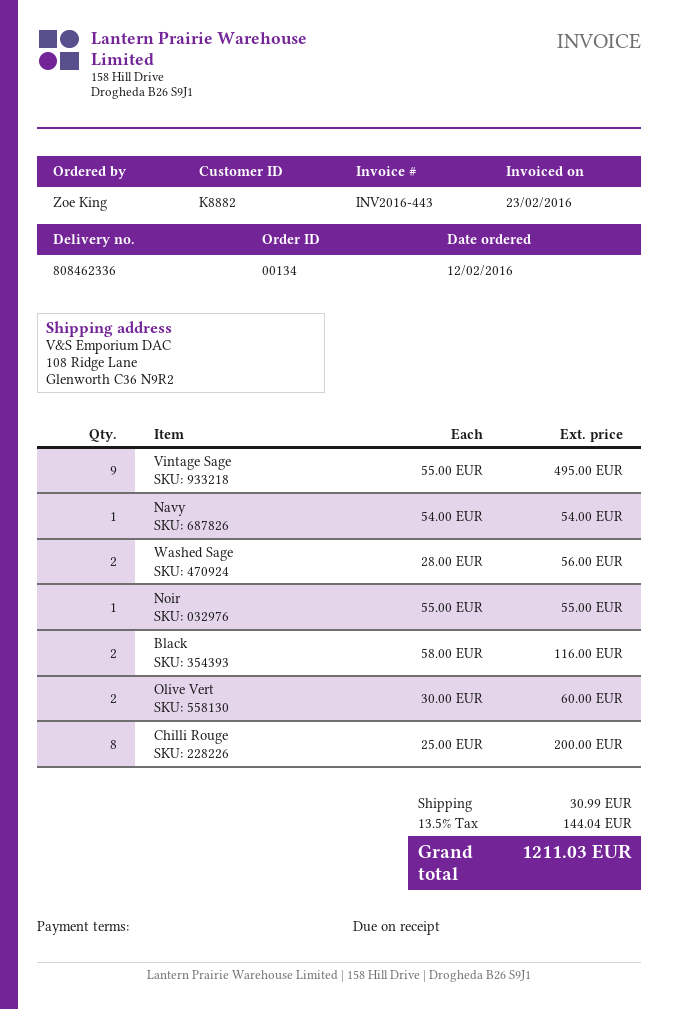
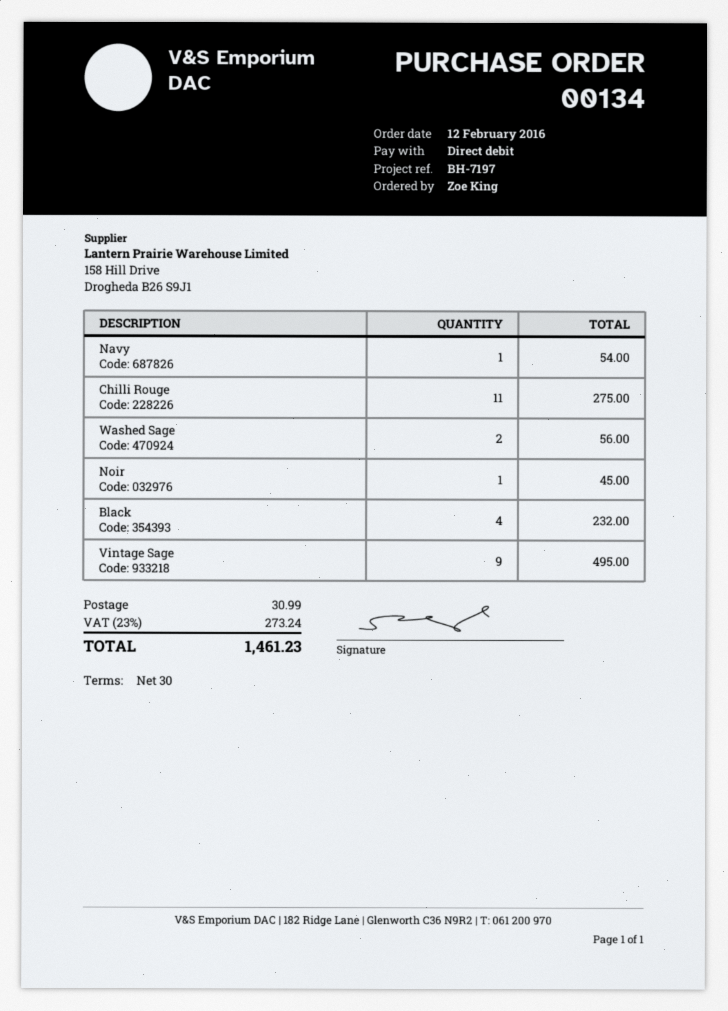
payment terms: on receipt -> 30 days
Noir: 1 for 55.00 -> 1 for 45.00
Black: 2 for 116.00 -> 4 for 232.00
Olive Vert: 2 for 60.00 -> none
Chilli Rouge: 8 for 200.00 -> 11 for 275.00
tax: 13.5% = 144.04 -> 23% = 273.24
total: 1211.03 -> 1461.23

